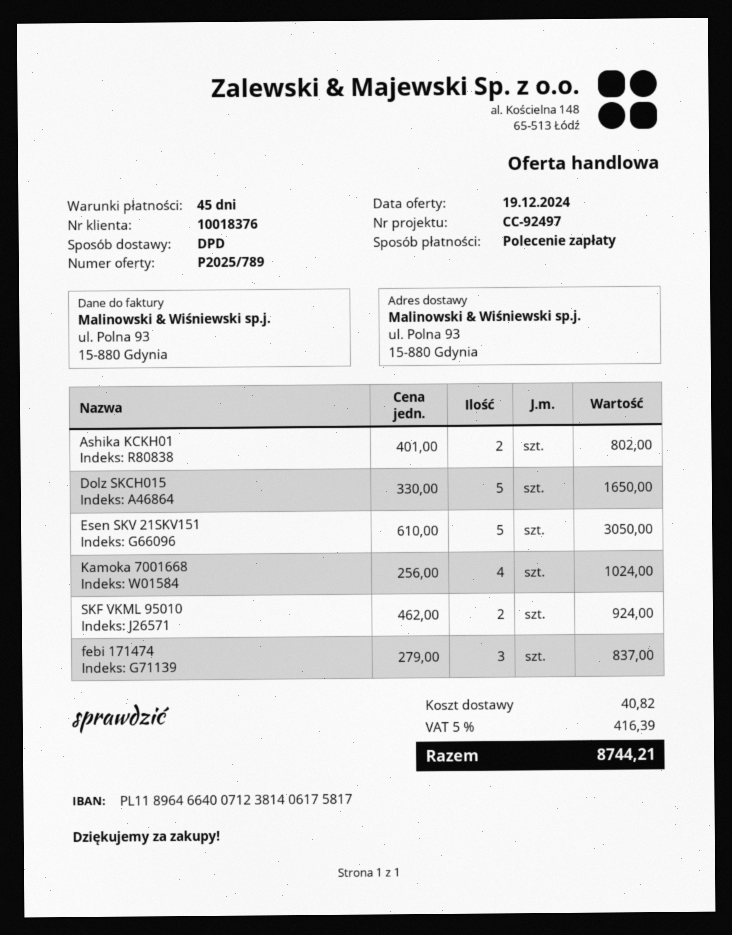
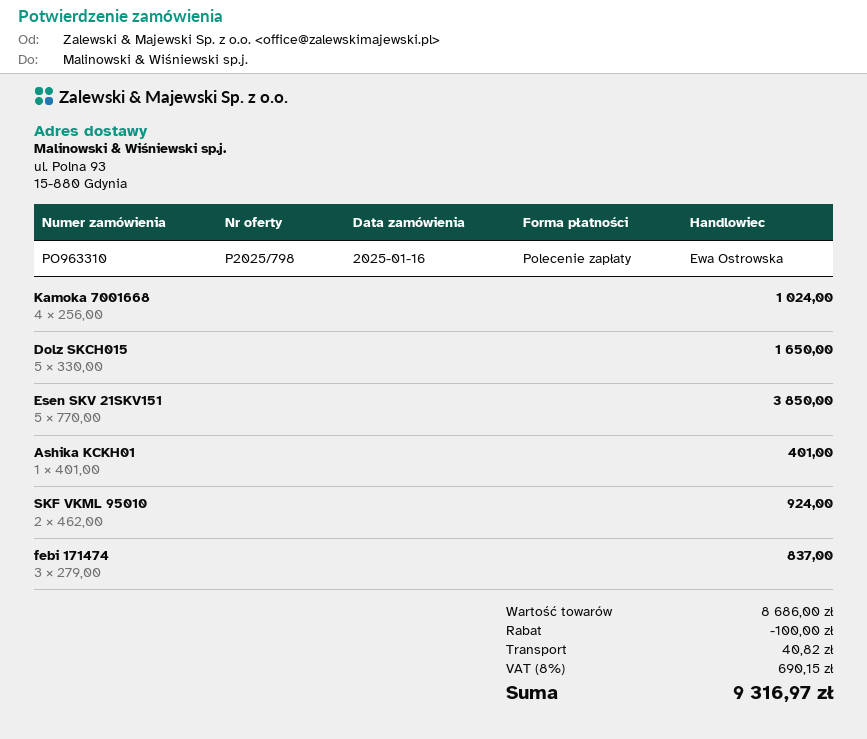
quote number: P2025/789 -> P2025/798
Ashika KCKH01: 2 x 401.00 = 802.00 -> 1 x 401.00 = 401.00
Esen SKV 21SKV151: 5 x 610.00 = 3050.00 -> 5 x 770.00 = 3850.00
discount: none -> 100.00
tax: 5% = 416.39 -> 8% = 690.15
total: 8744.21 -> 9316.97

